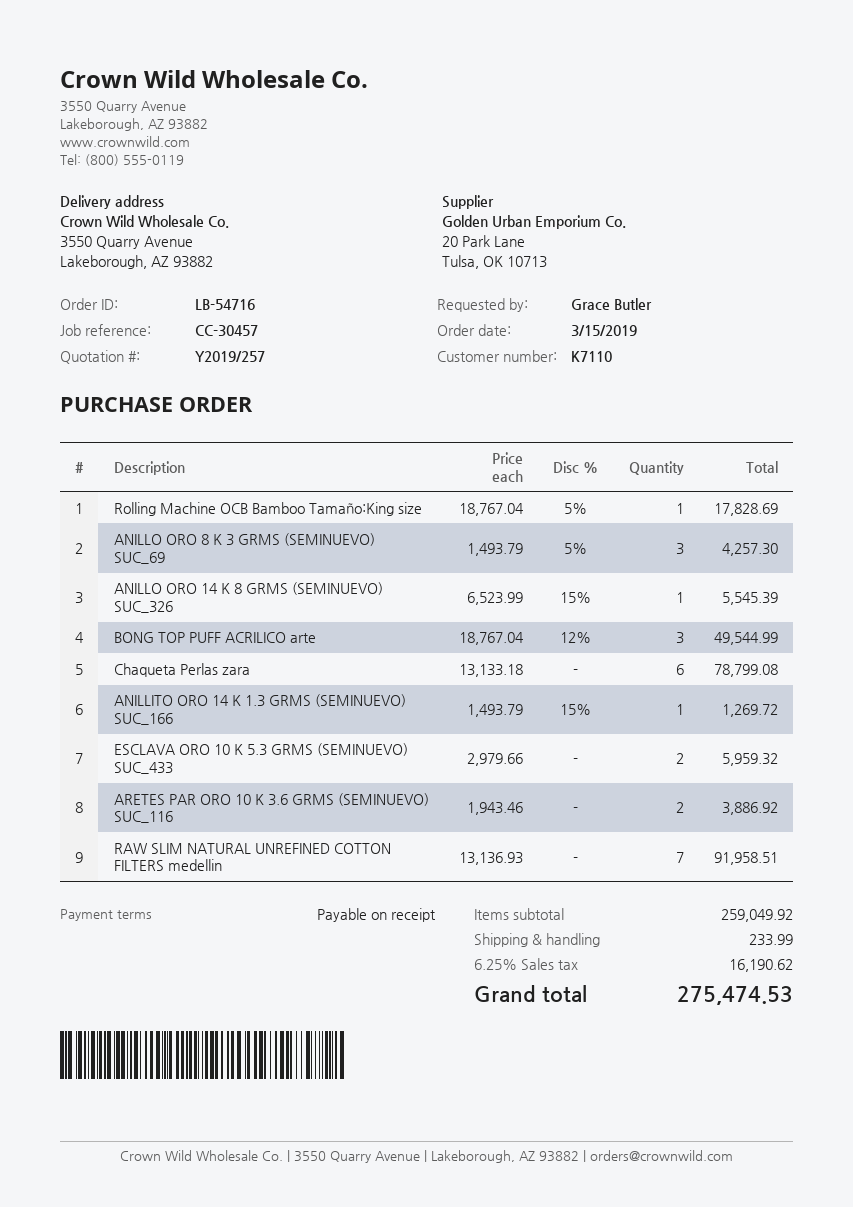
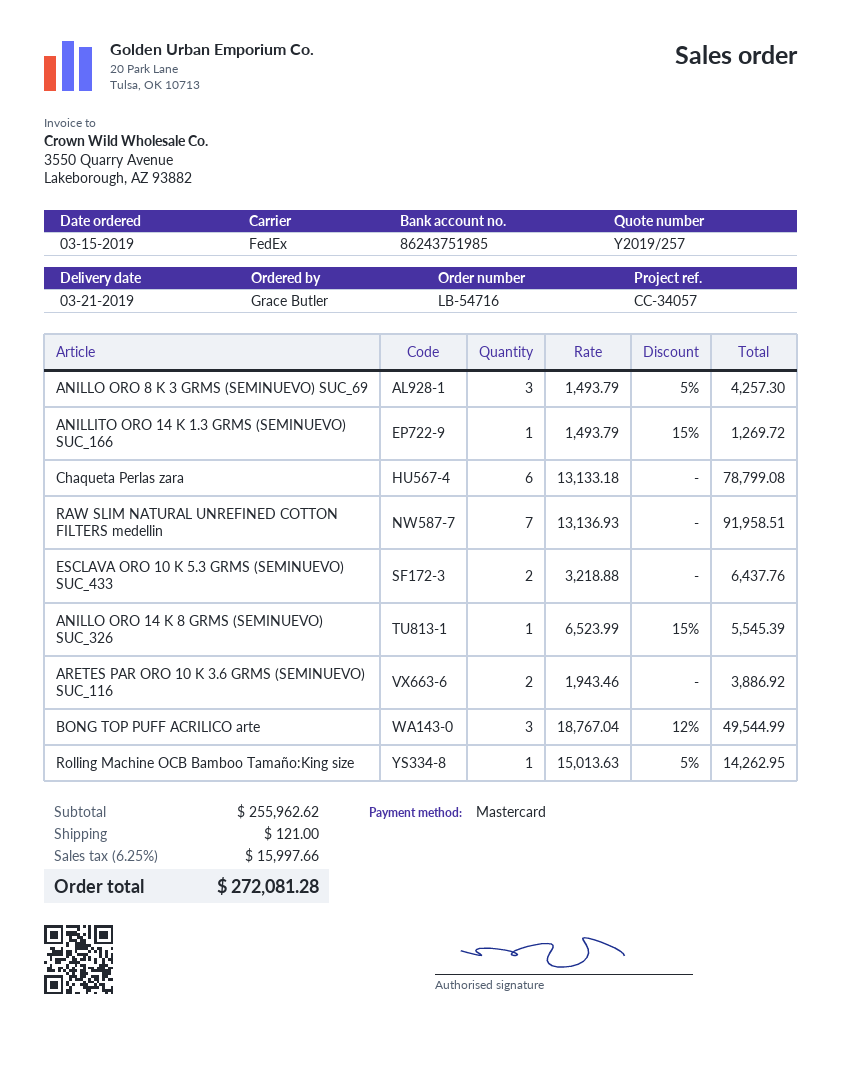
reference: CC-30457 -> CC-34057
Rolling Machine OCB Bamboo Tamaño:King size: 1 x 18767.04 - 5% = 17828.69 -> 1 x 15013.63 - 5% = 14262.95
ESCLAVA ORO 10 K 5.3 GRMS (SEMINUEVO) SUC_433: 2 x 2979.66 = 5959.32 -> 2 x 3218.88 = 6437.76
subtotal: 259049.92 -> 255962.62
shipping: 233.99 -> 121.00
tax: 6.25% = 16190.62 -> 6.25% = 15997.66
total: 275474.53 -> 272081.28

